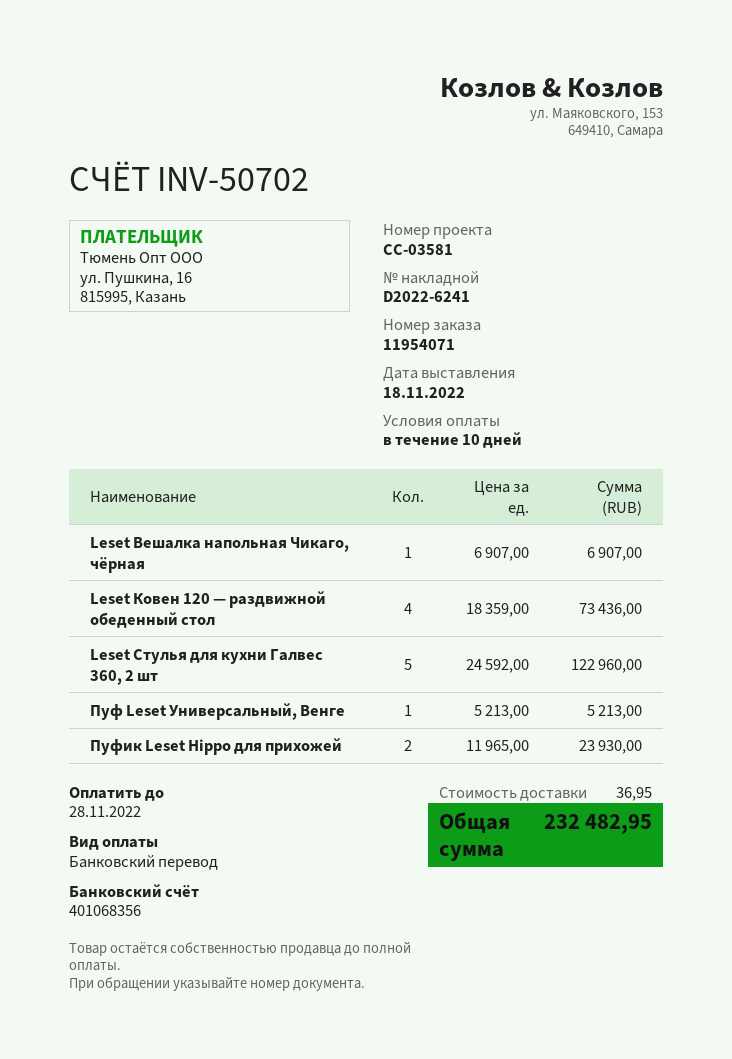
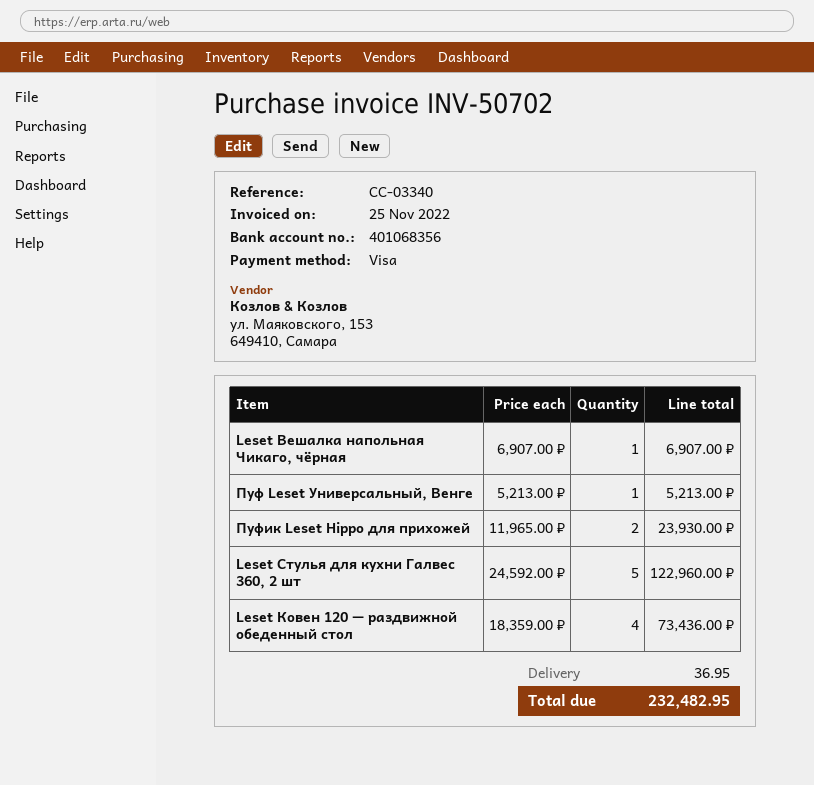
invoice date: 2022-11-18 -> 2022-11-25
reference: CC-03581 -> CC-03340
payment method: bank transfer -> Visa

